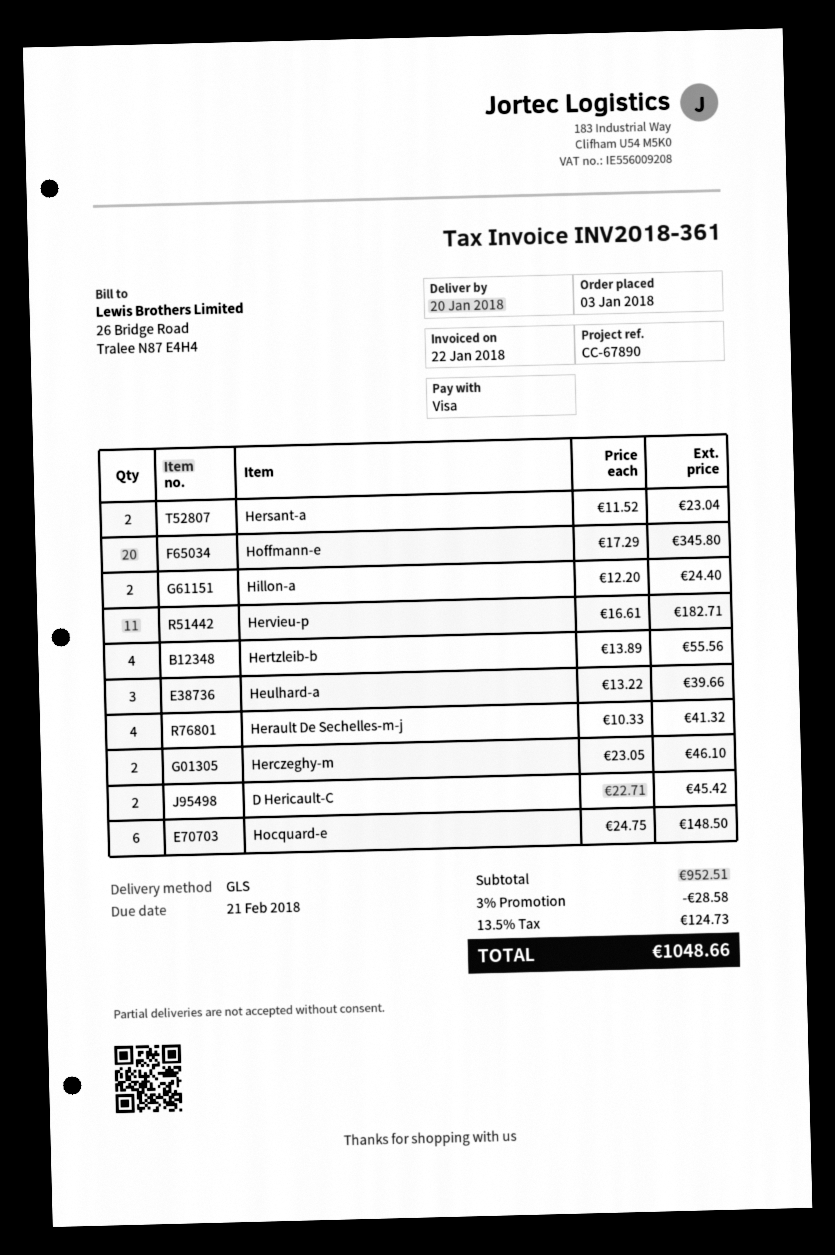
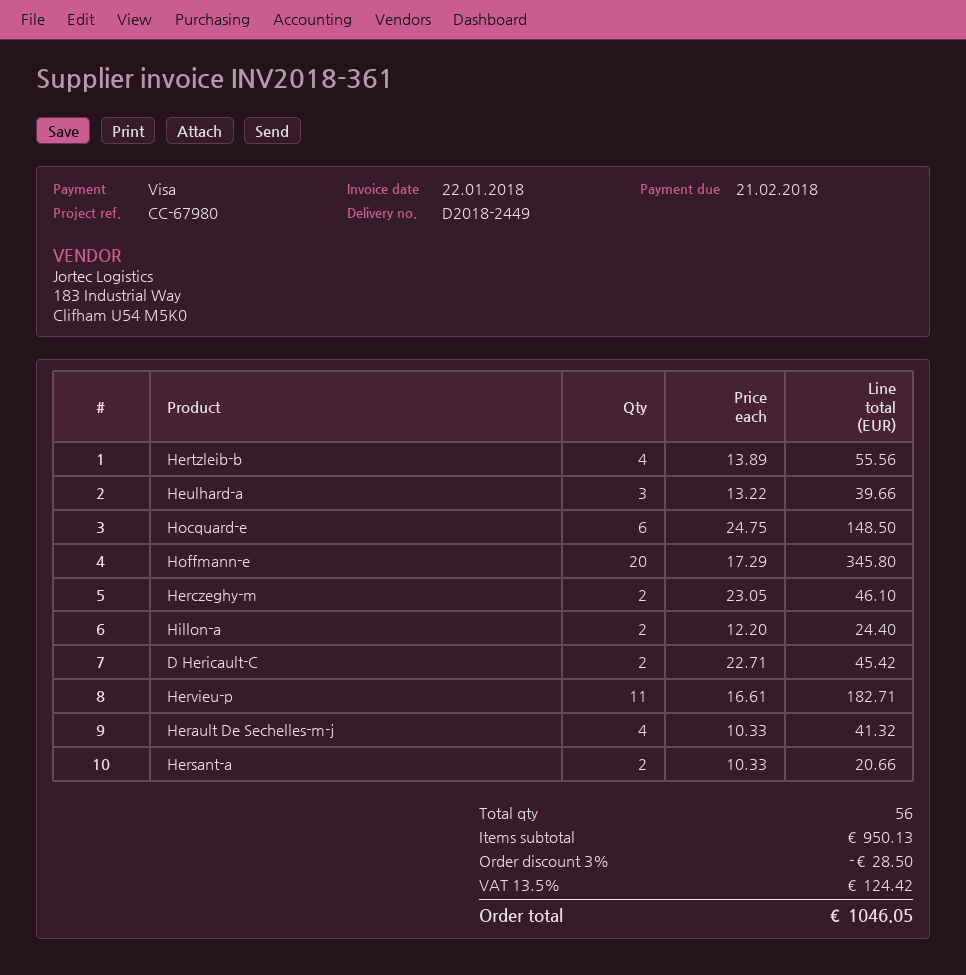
reference: CC-67890 -> CC-67980
Hersant-a: 2 x 11.52 = 23.04 -> 2 x 10.33 = 20.66
subtotal: 952.51 -> 950.13
discount: 3% = 28.58 -> 3% = 28.50
tax: 13.5% = 124.73 -> 13.5% = 124.42
total: 1048.66 -> 1046.05

